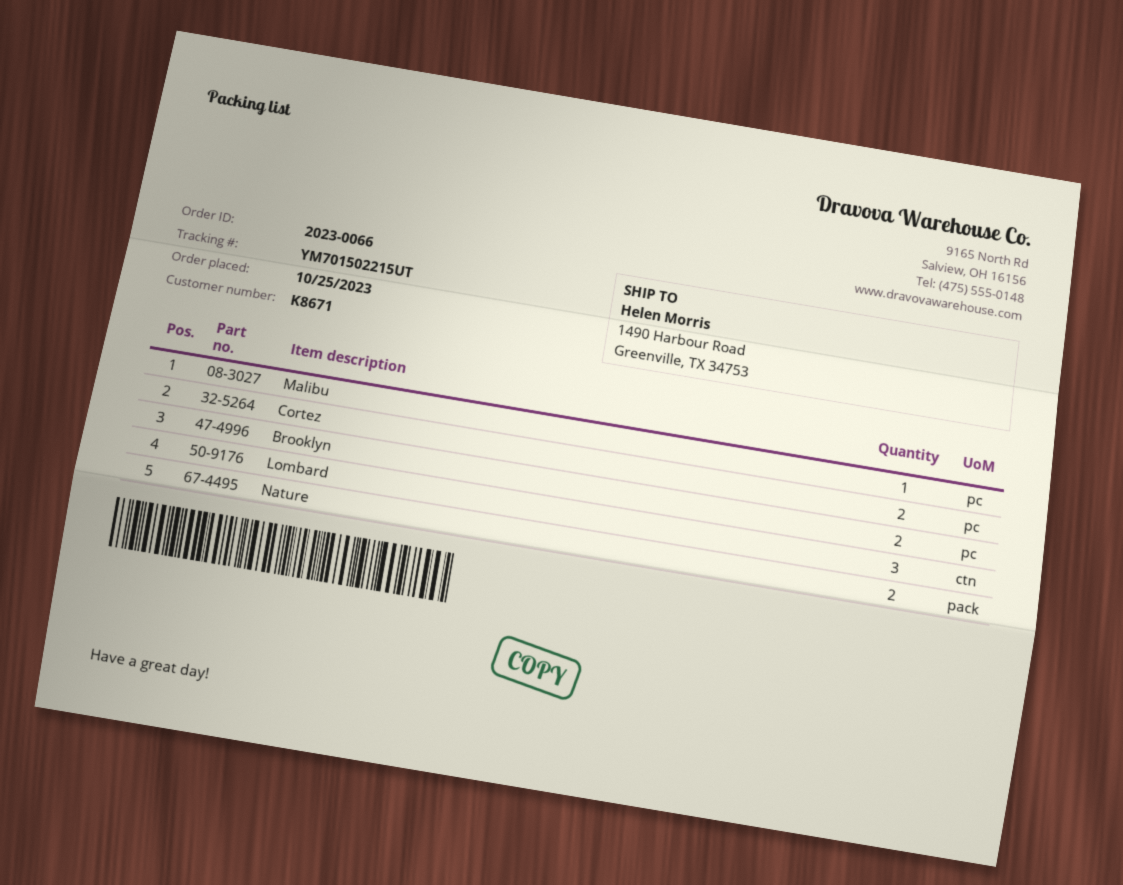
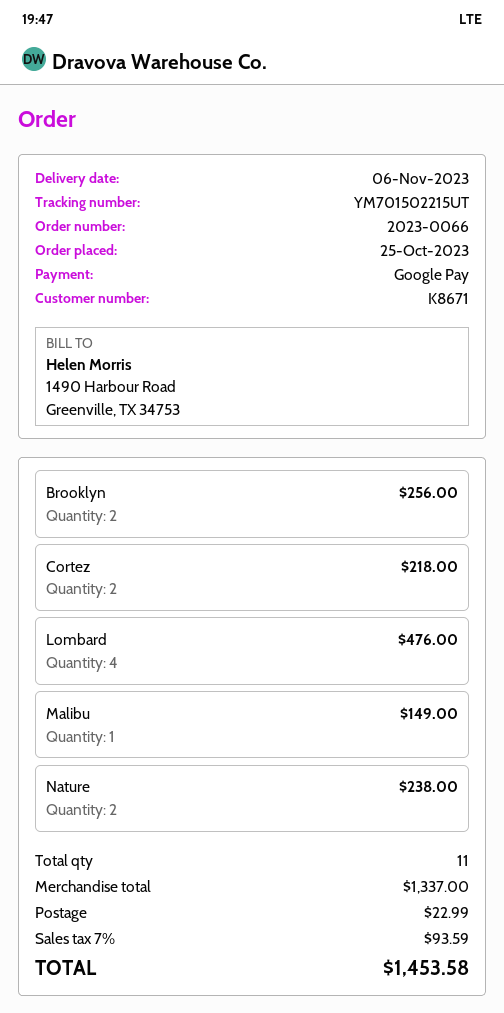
Lombard: 3 -> 4

